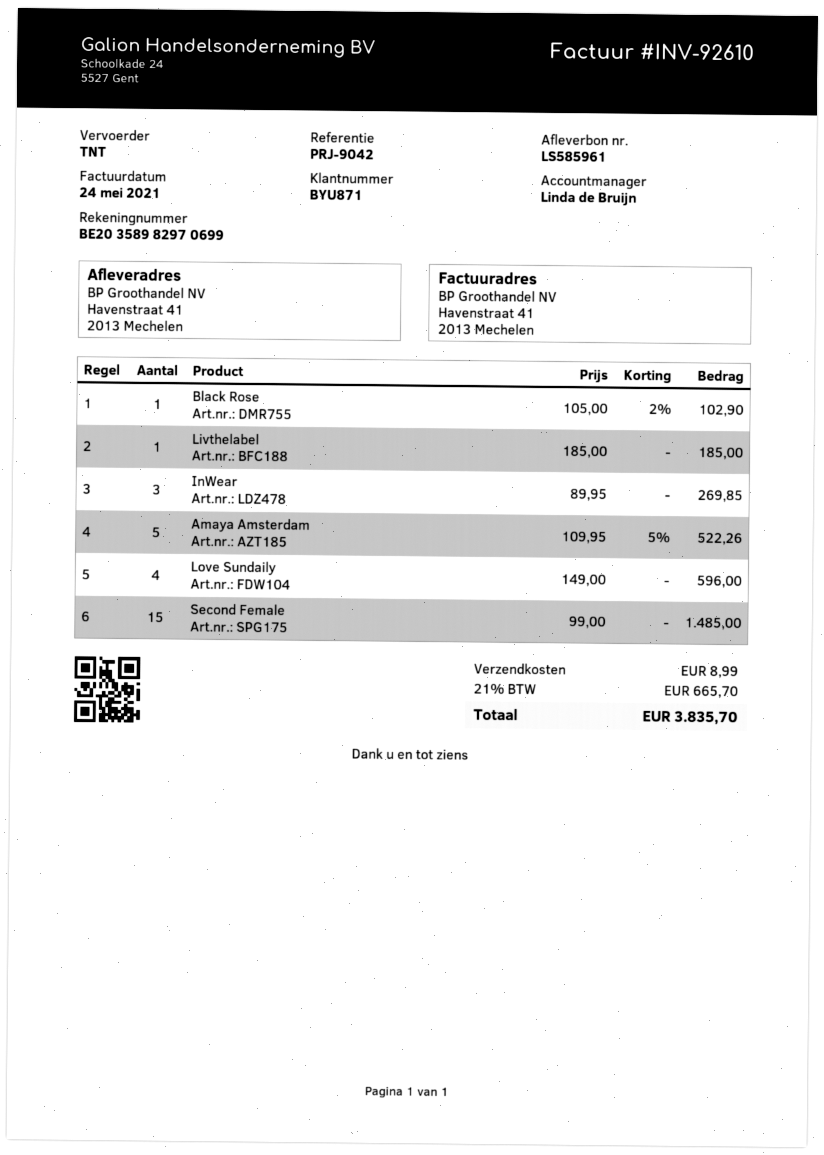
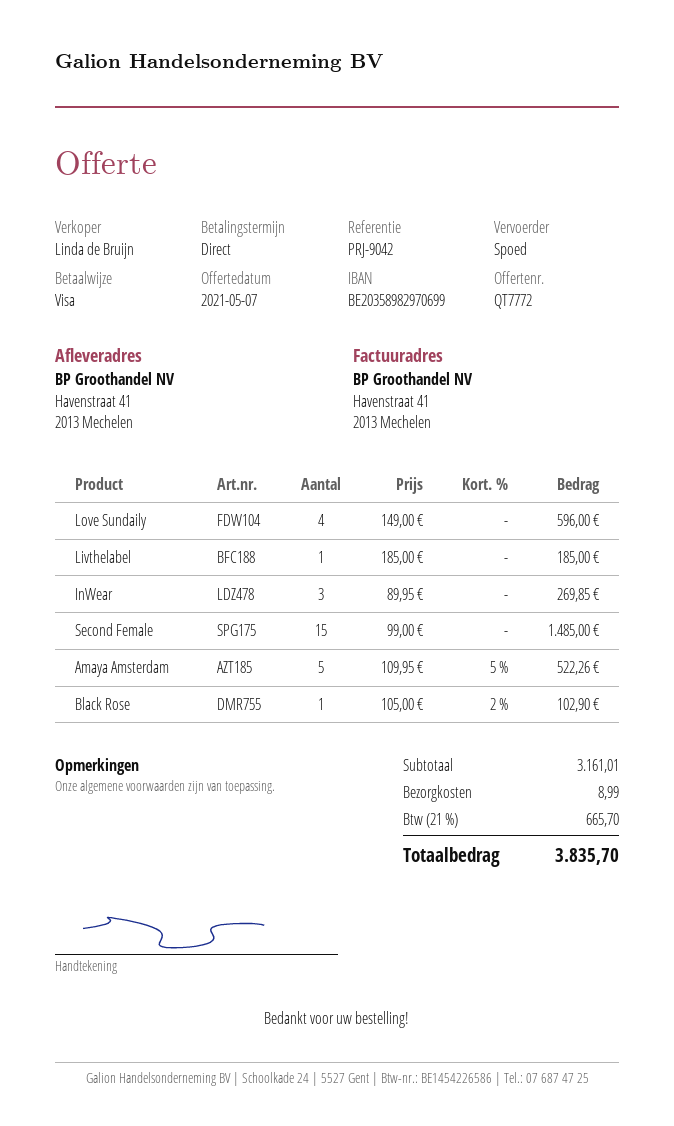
shipping method: TNT -> express

